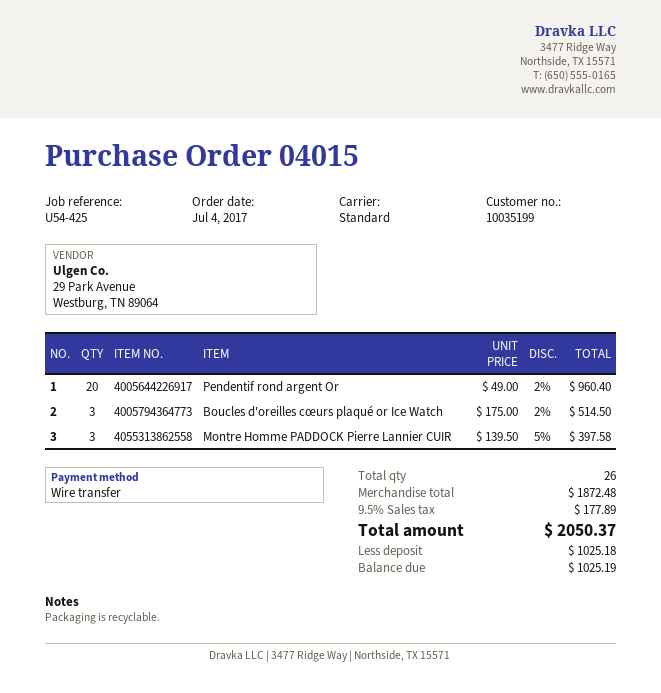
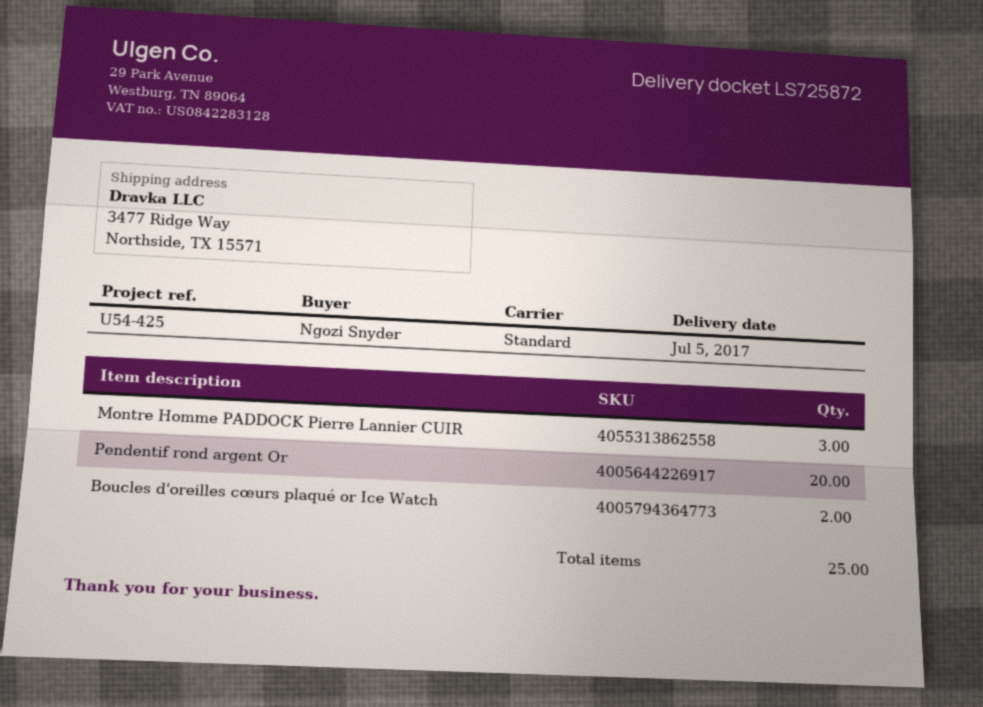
Boucles d'oreilles cœurs plaqué or Ice Watch: 3 -> 2
total quantity: 26 -> 25

